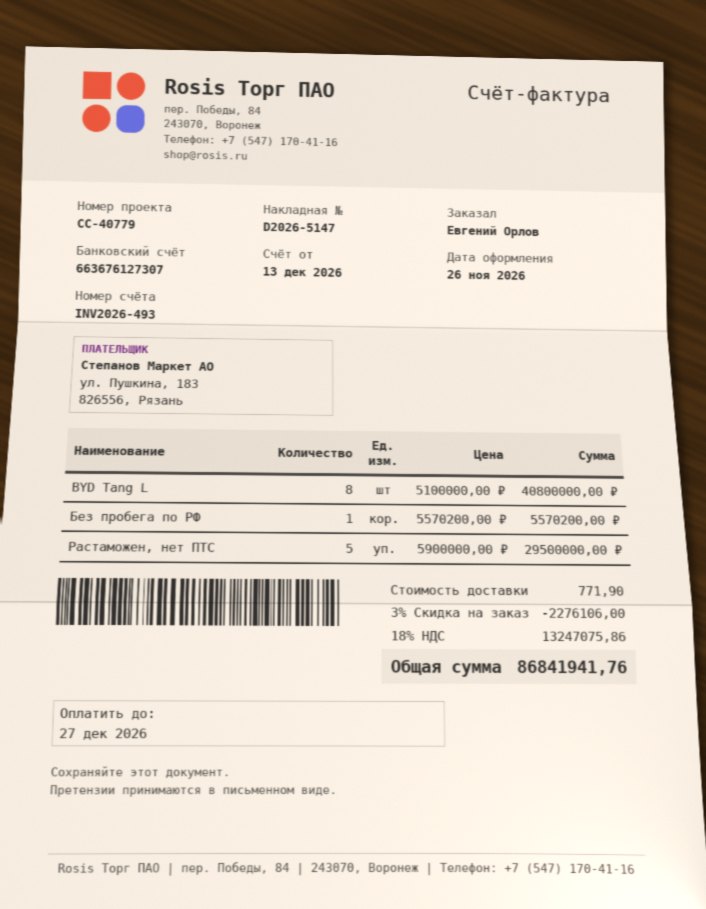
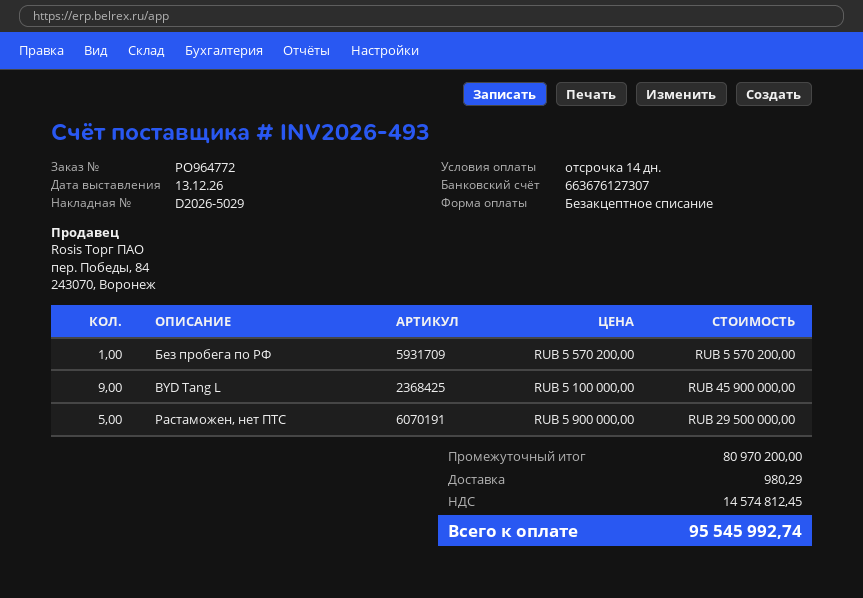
delivery note number: D2026-5147 -> D2026-5029
BYD Tang L: 8 x 5100000.00 = 40800000.00 -> 9 x 5100000.00 = 45900000.00
discount: 3% = 2276106.00 -> none
shipping: 771.90 -> 980.29
tax: 13247075.86 -> 14574812.45
total: 86841941.76 -> 95545992.74

